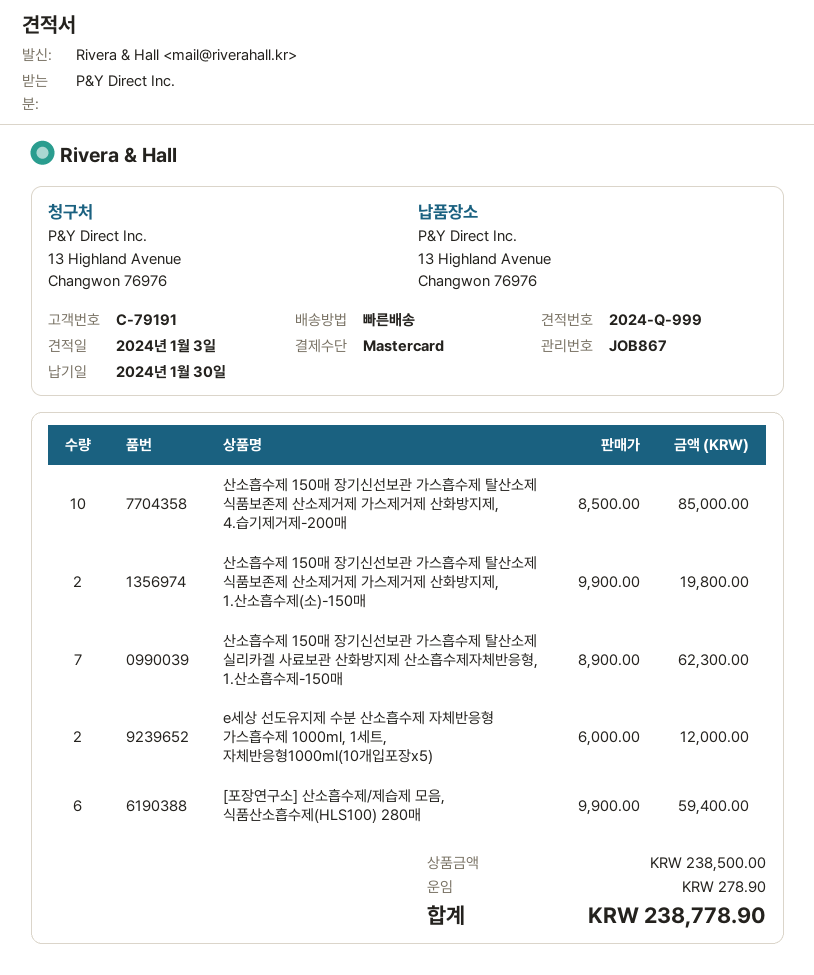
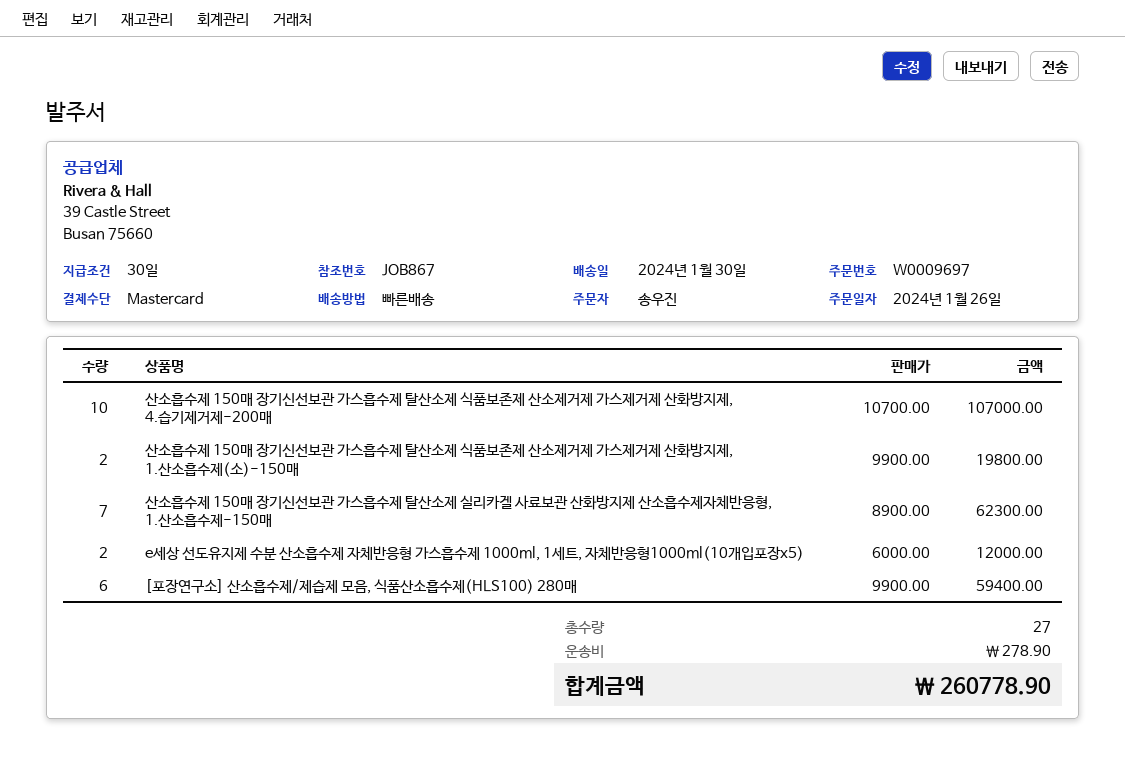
산소흡수제 150매 장기신선보관 가스흡수제 탈산소제 식품보존제 산소제거제 가스제거제 산화방지제, 4.습기제거제-200매: 10 x 8500.00 = 85000.00 -> 10 x 10700.00 = 107000.00
total: 238778.90 -> 260778.90

